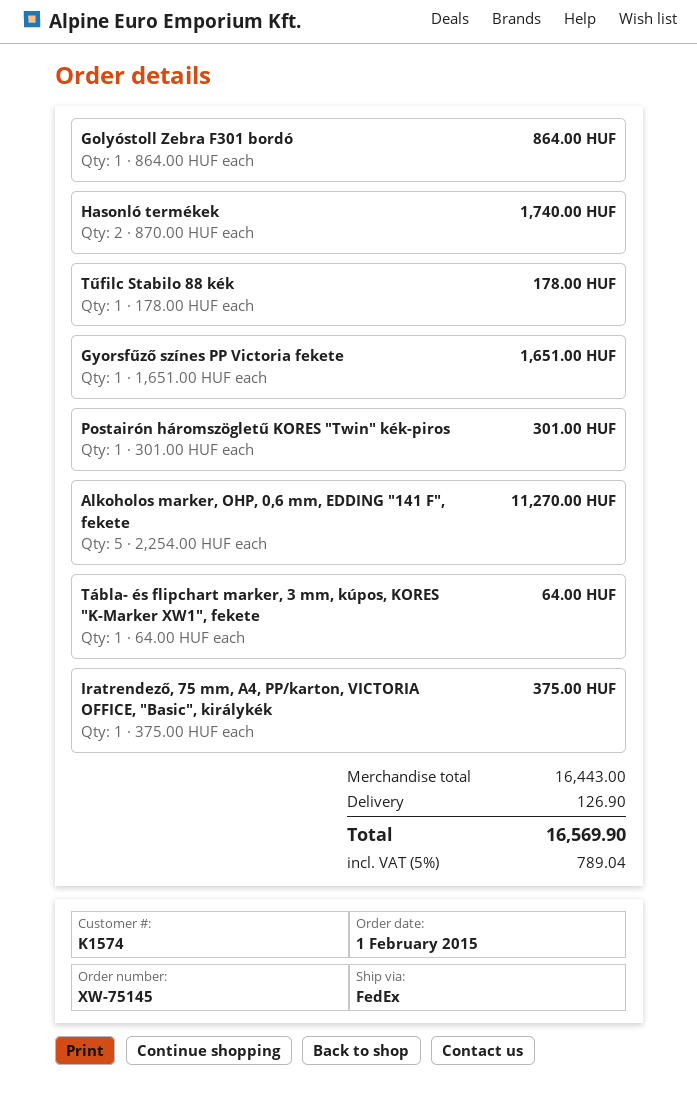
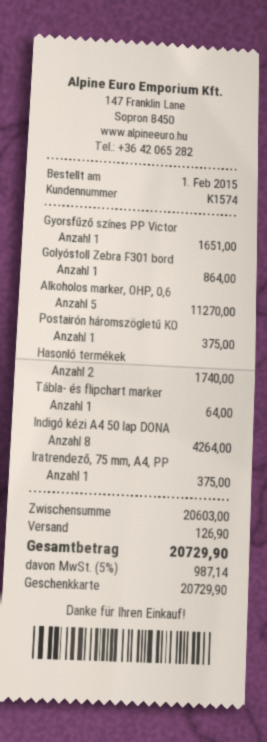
Tűfilc Stabilo 88 kék: 1 for 178.00 -> none
Postairón háromszögletű KORES "Twin" kék-piros: 1 for 301.00 -> 1 for 375.00
Indigó kézi A4 50 lap DONA: none -> 8 for 4264.00
subtotal: 16443.00 -> 20603.00
tax: 5% = 789.04 -> 5% = 987.14
total: 16569.90 -> 20729.90

